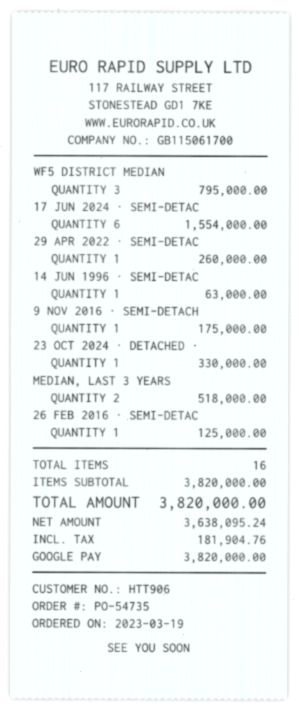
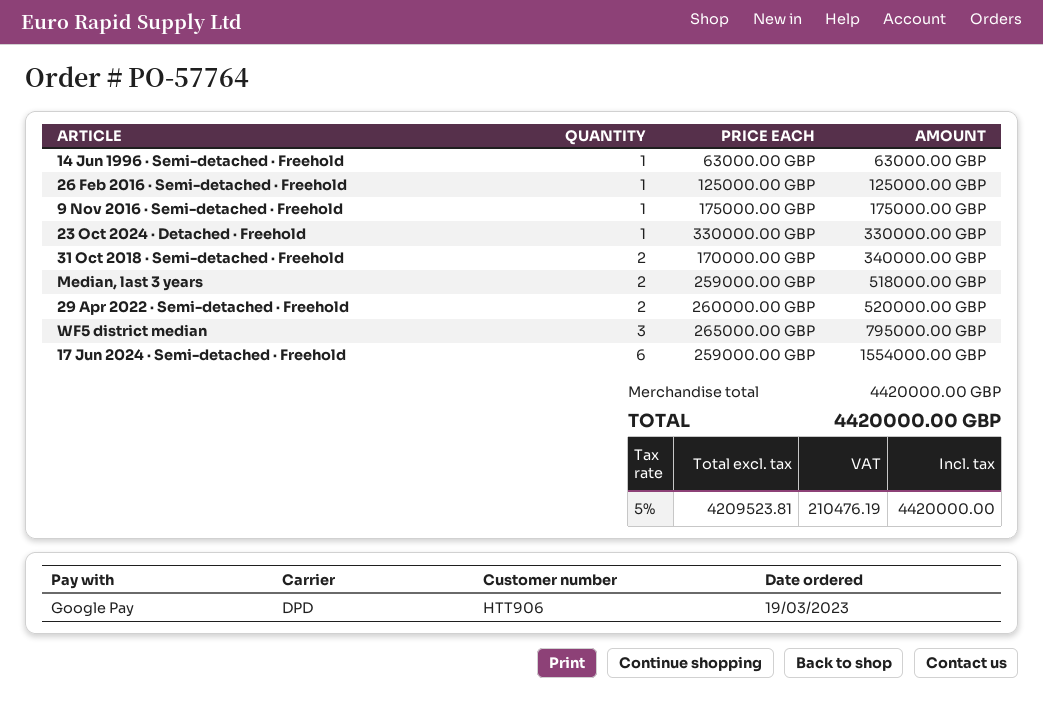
order number: PO-54735 -> PO-57764
29 APR 2022 · SEMI-DETAC: 1 for 260000.00 -> 2 for 520000.00
31 Oct 2018 · Semi-detached · Freehold: none -> 2 for 340000.00
subtotal: 3820000.00 -> 4420000.00
net: 3638095.24 -> 4209523.81
tax: 181904.76 -> 210476.19
total: 3820000.00 -> 4420000.00

